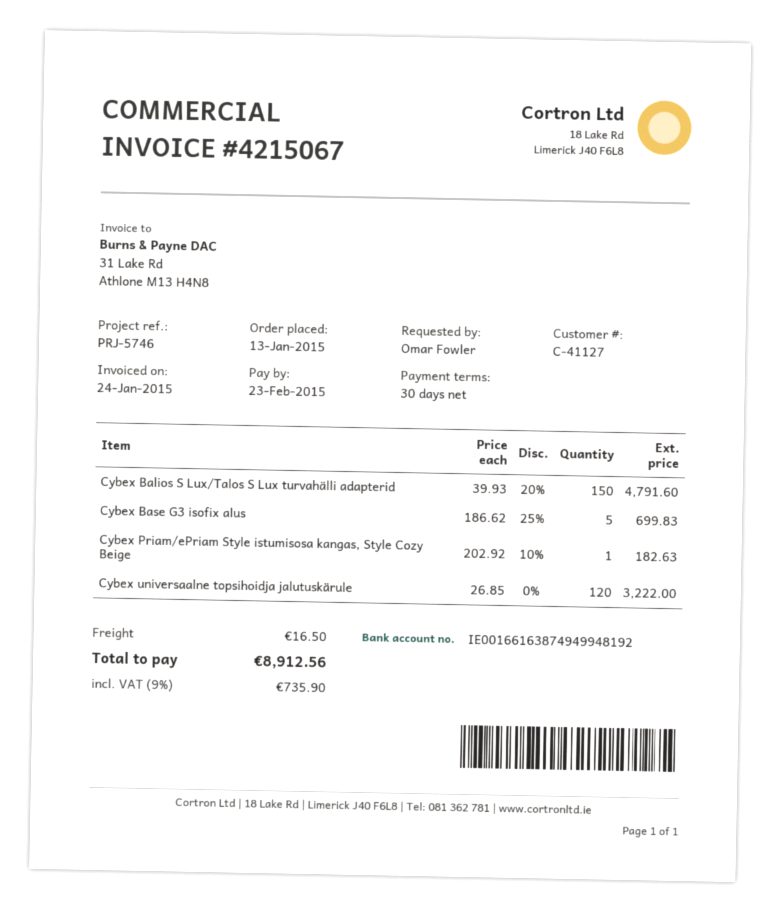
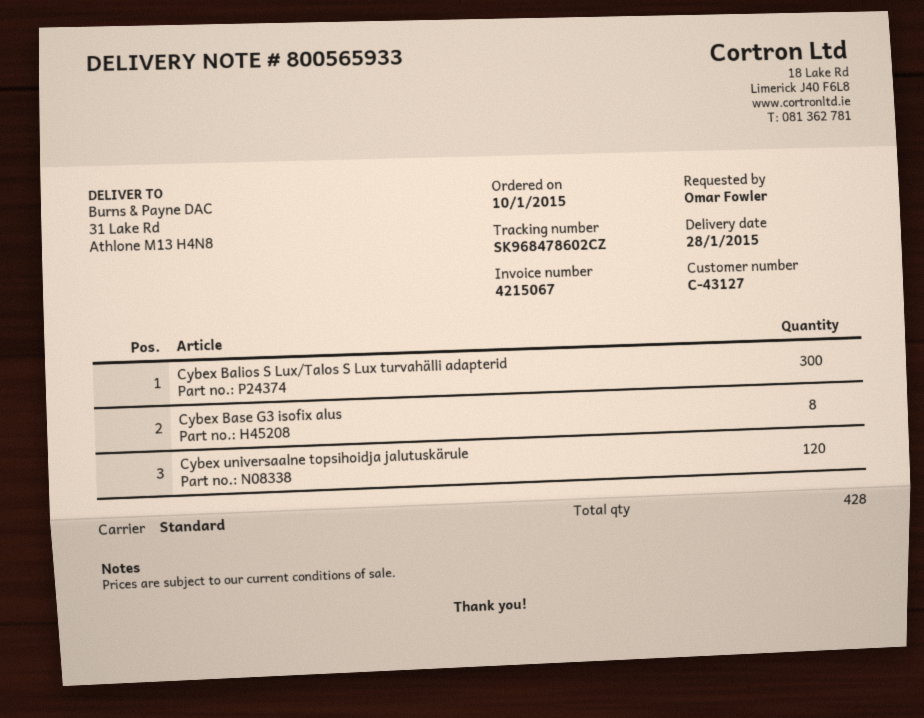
order date: 2015-01-13 -> 2015-01-10
customer number: C-41127 -> C-43127
Cybex Balios S Lux/Talos S Lux turvahälli adapterid: 150 -> 300
Cybex Base G3 isofix alus: 5 -> 8
Cybex Priam/ePriam Style istumisosa kangas, Style Cozy Beige: 1 -> none

